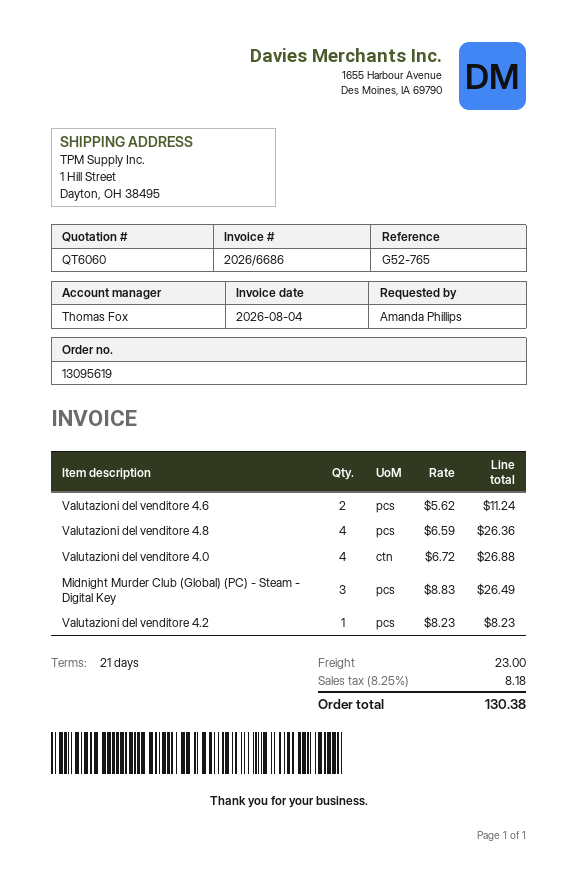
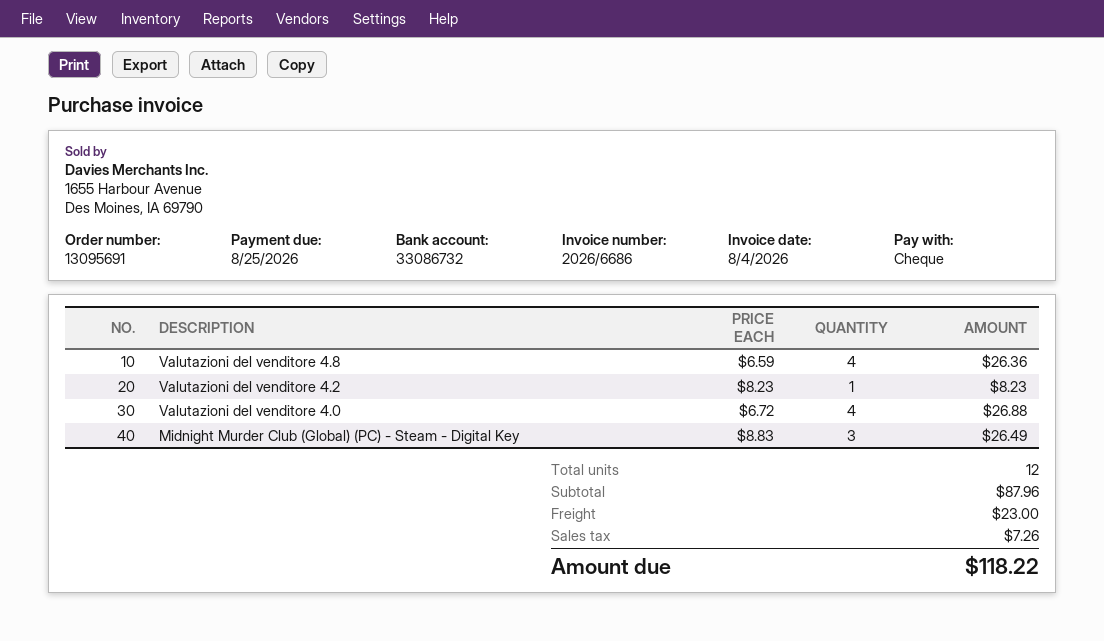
order number: 13095619 -> 13095691
Valutazioni del venditore 4.6: 2 x 5.62 = 11.24 -> none
tax: 8.18 -> 7.26
total: 130.38 -> 118.22

